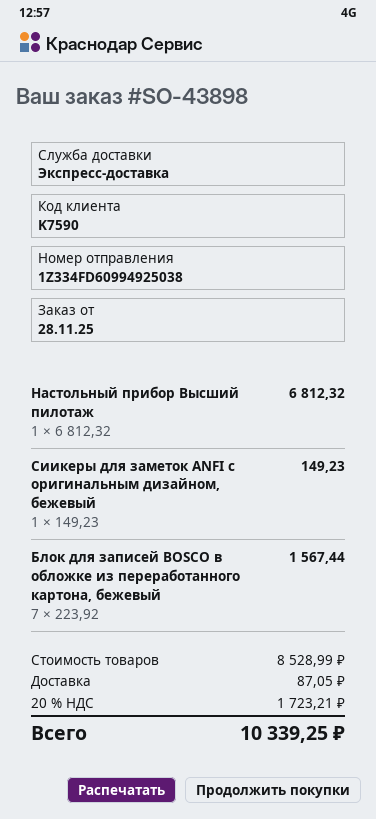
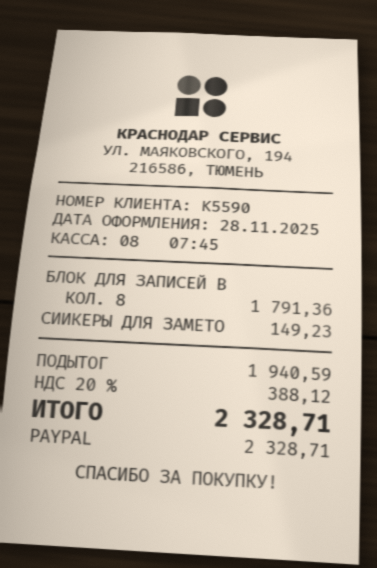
customer number: K7590 -> K5590
Настольный прибор Высший пилотаж: 1 for 6812.32 -> none
Блок для записей BOSCO в обложке из переработанного картона, бежевый: 7 for 1567.44 -> 8 for 1791.36
subtotal: 8528.99 -> 1940.59
shipping: 87.05 -> none
tax: 20% = 1723.21 -> 20% = 388.12
total: 10339.25 -> 2328.71

